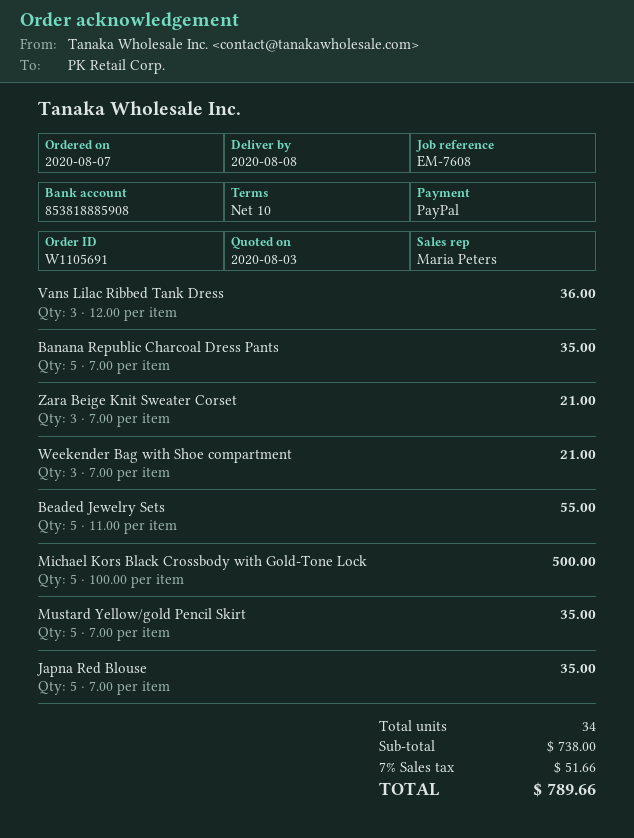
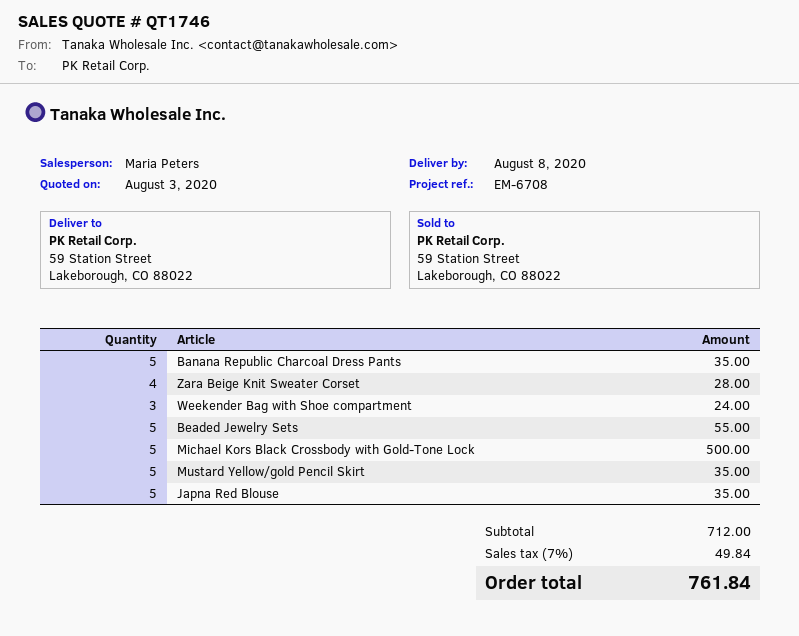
reference: EM-7608 -> EM-6708
Vans Lilac Ribbed Tank Dress: 3 for 36.00 -> none
Zara Beige Knit Sweater Corset: 3 for 21.00 -> 4 for 28.00
Weekender Bag with Shoe compartment: 3 for 21.00 -> 3 for 24.00
subtotal: 738.00 -> 712.00
tax: 7% = 51.66 -> 7% = 49.84
total: 789.66 -> 761.84

